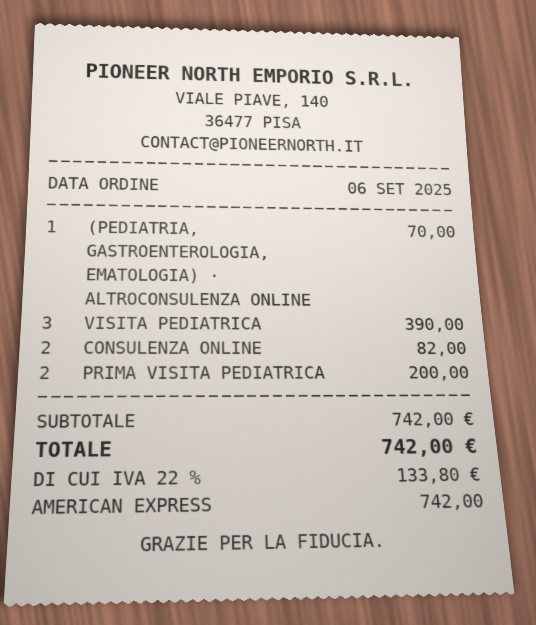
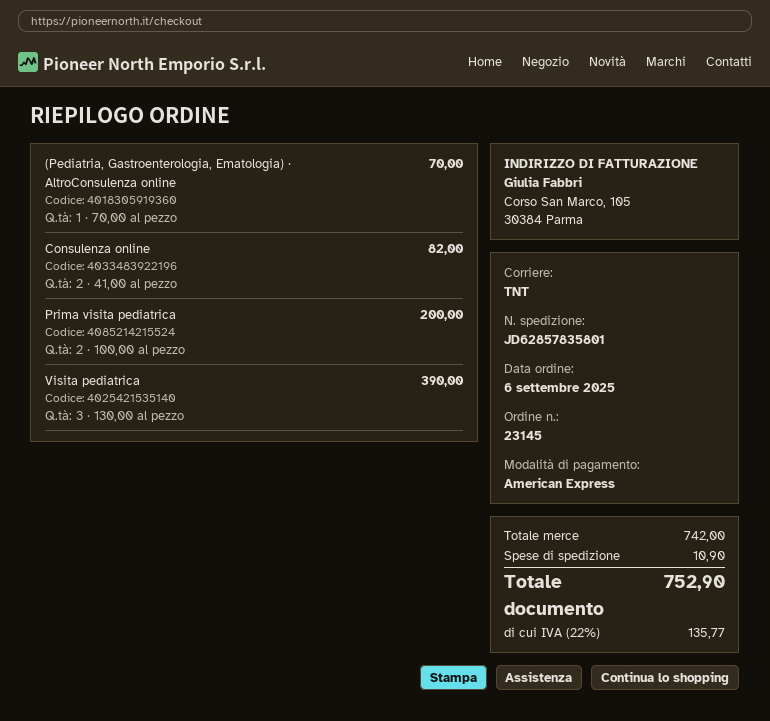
shipping: none -> 10.90
tax: 22% = 133.80 -> 22% = 135.77
total: 742.00 -> 752.90

